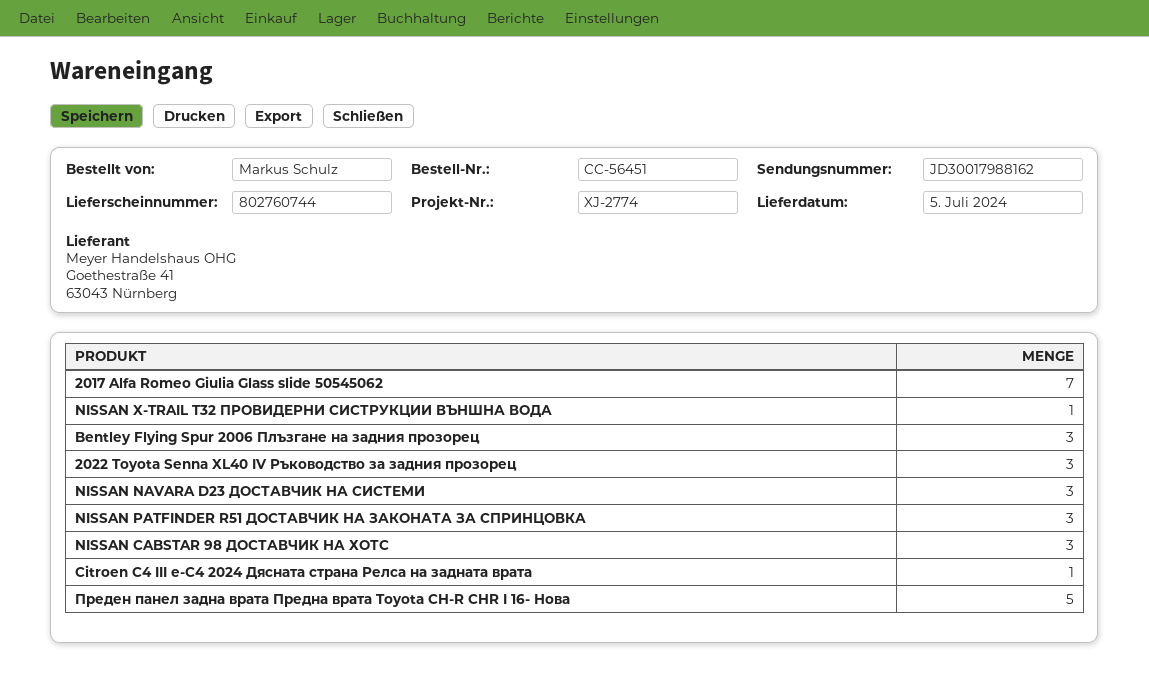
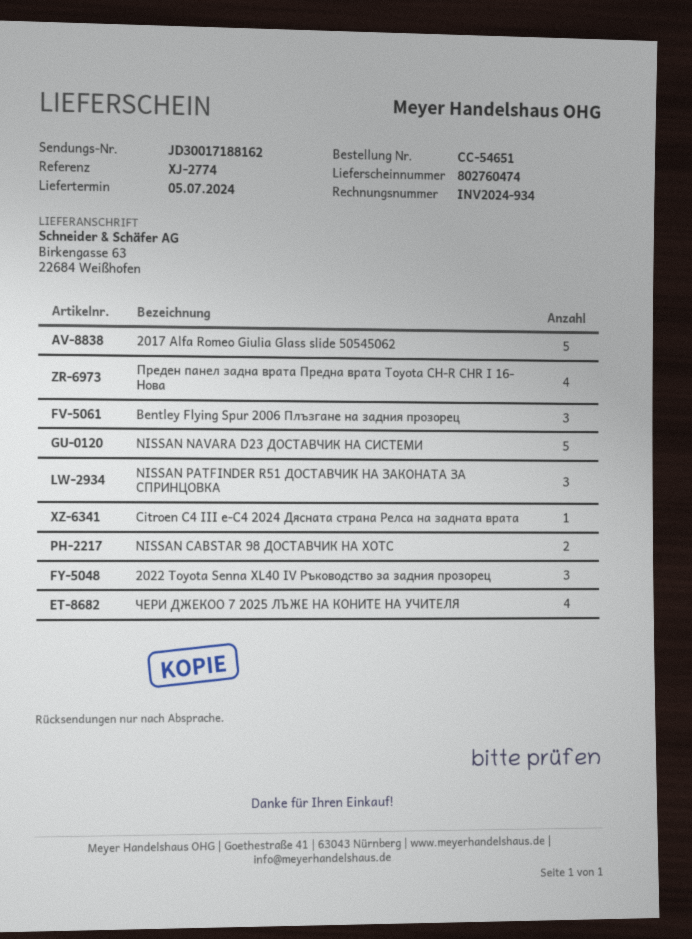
order number: CC-56451 -> CC-54651
delivery note number: 802760744 -> 802760474
tracking number: JD30017988162 -> JD30017188162
2017 Alfa Romeo Giulia Glass slide 50545062: 7 -> 5
NISSAN X-TRAIL T32 ПРОВИДЕРНИ СИСТРУКЦИИ ВЪНШНА ВОДА: 1 -> none
NISSAN NAVARA D23 ДОСТАВЧИК НА СИСТЕМИ: 3 -> 5
NISSAN CABSTAR 98 ДОСТАВЧИК НА ХОТС: 3 -> 2
Преден панел задна врата Предна врата Toyota CH-R CHR I 16- Нова: 5 -> 4
ЧЕРИ ДЖЕКОО 7 2025 ЛЪЖЕ НА КОНИТЕ НА УЧИТЕЛЯ: none -> 4

